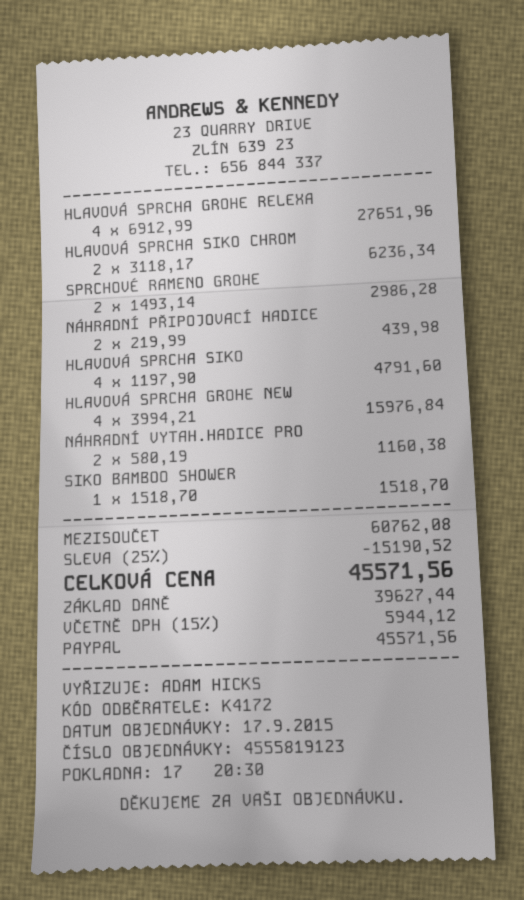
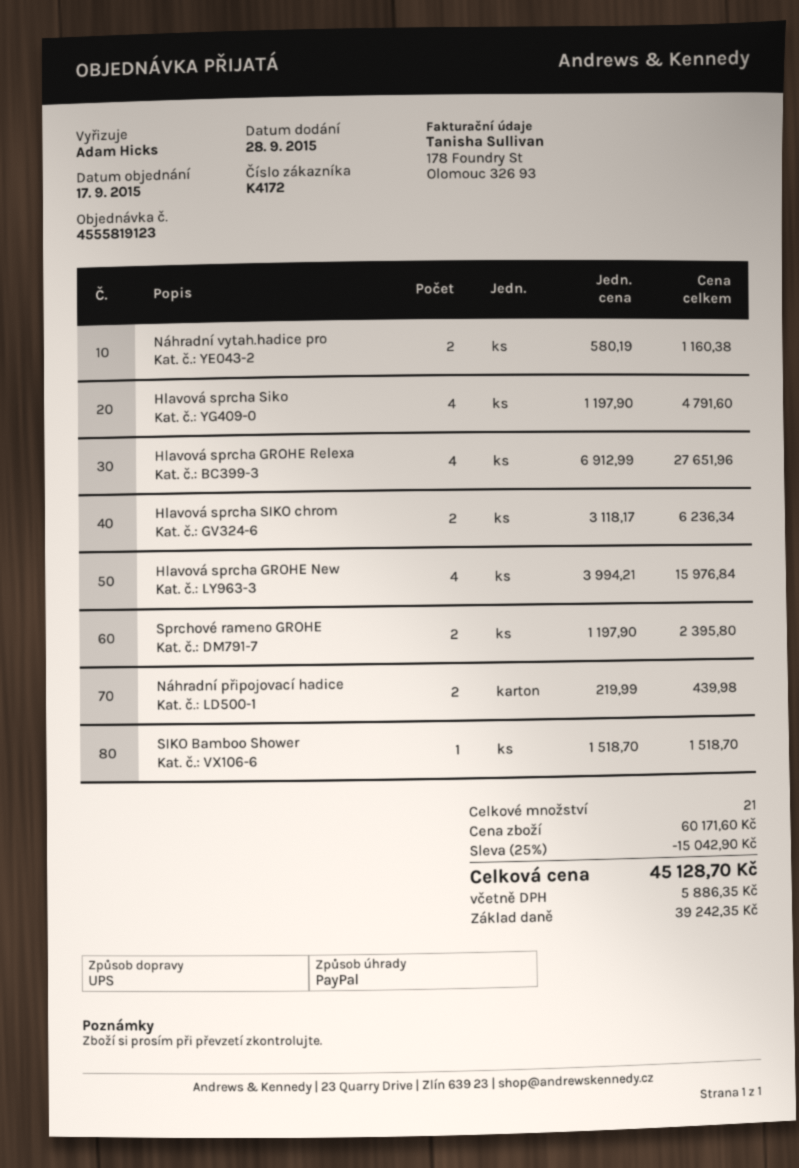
SPRCHOVÉ RAMENO GROHE: 2 x 1493.14 = 2986.28 -> 2 x 1197.90 = 2395.80
subtotal: 60762.08 -> 60171.60
discount: 25% = 15190.52 -> 25% = 15042.90
net: 39627.44 -> 39242.35
tax: 5944.12 -> 5886.35
total: 45571.56 -> 45128.70

